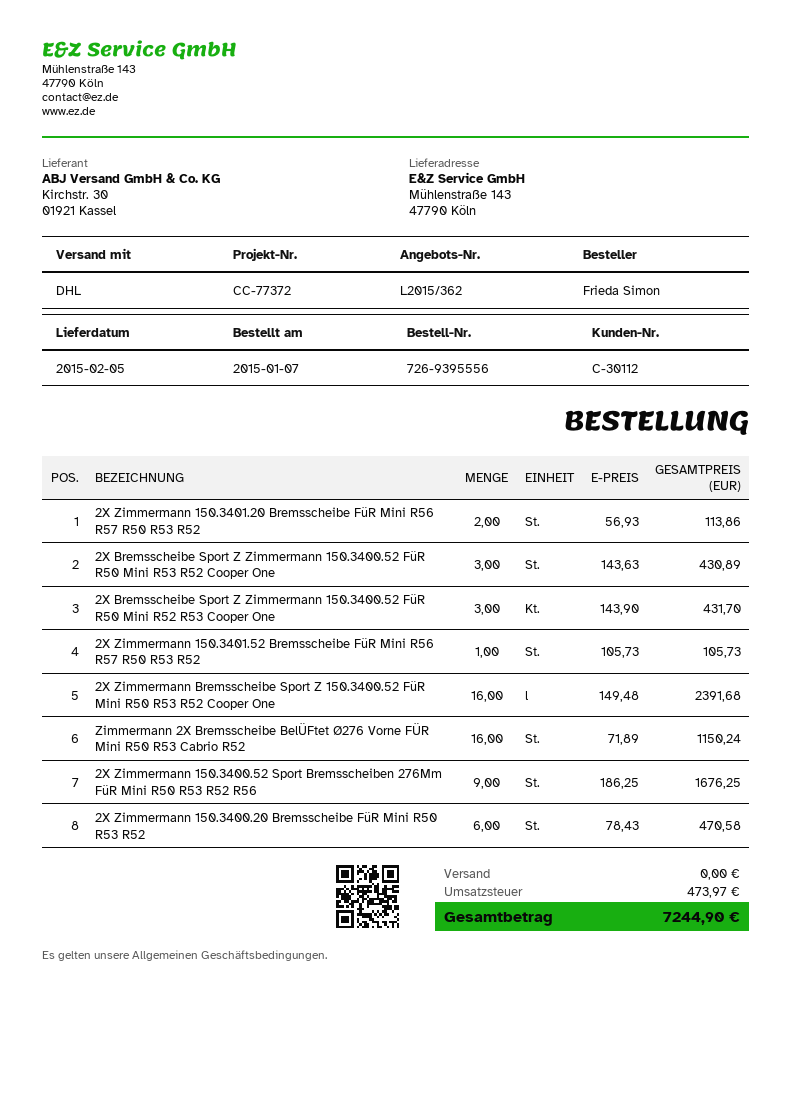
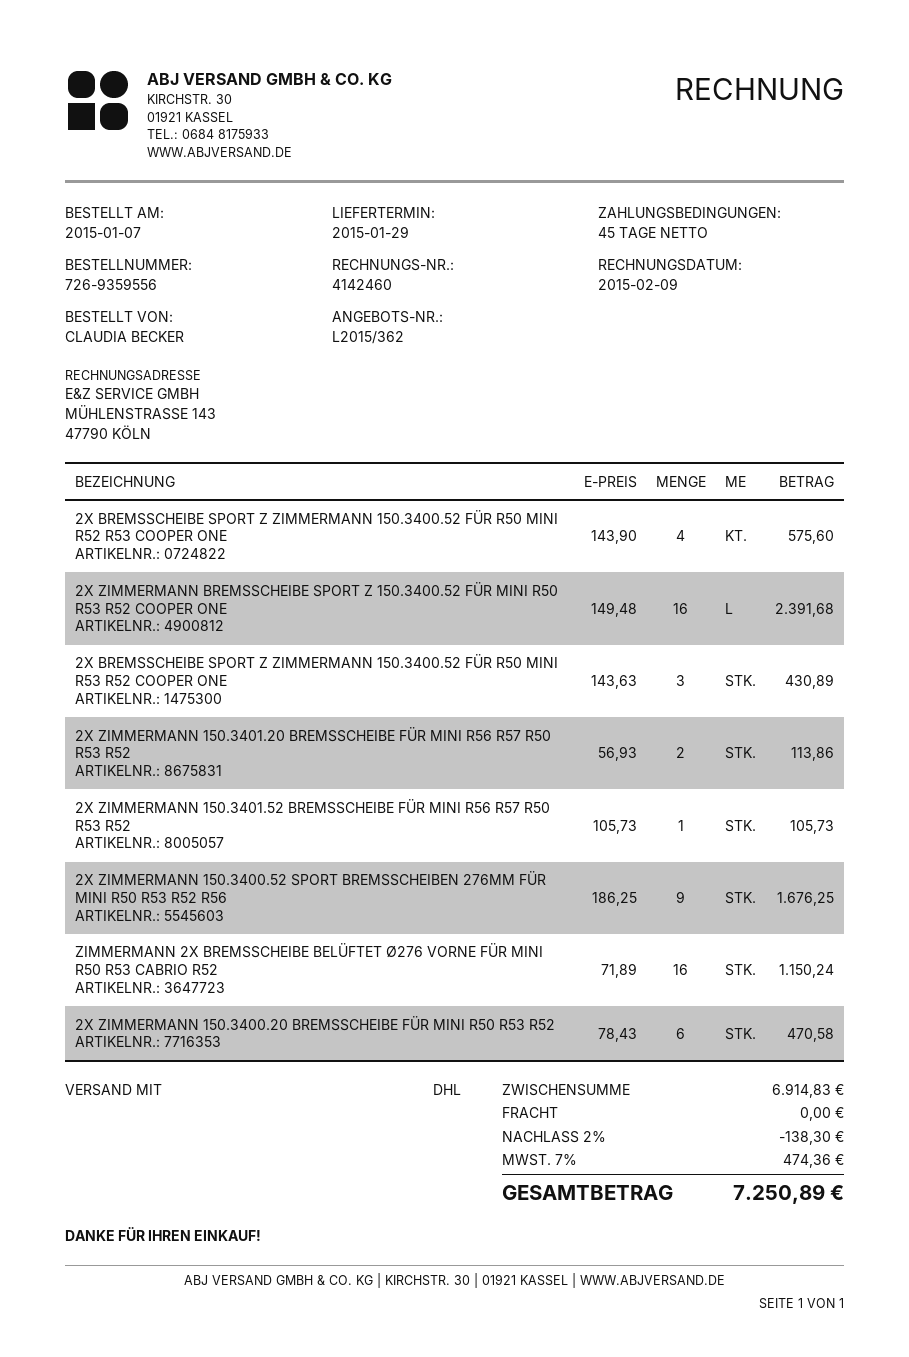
order number: 726-9395556 -> 726-9359556
delivery date: 2015-02-05 -> 2015-01-29
ordered by: Frieda Simon -> CLAUDIA BECKER
2X Bremsscheibe Sport Z Zimmermann 150.3400.52 FüR R50 Mini R52 R53 Cooper One: 3 x 143.90 = 431.70 -> 4 x 143.90 = 575.60
discount: none -> 2% = 138.30
tax: 473.97 -> 474.36
total: 7244.90 -> 7250.89

